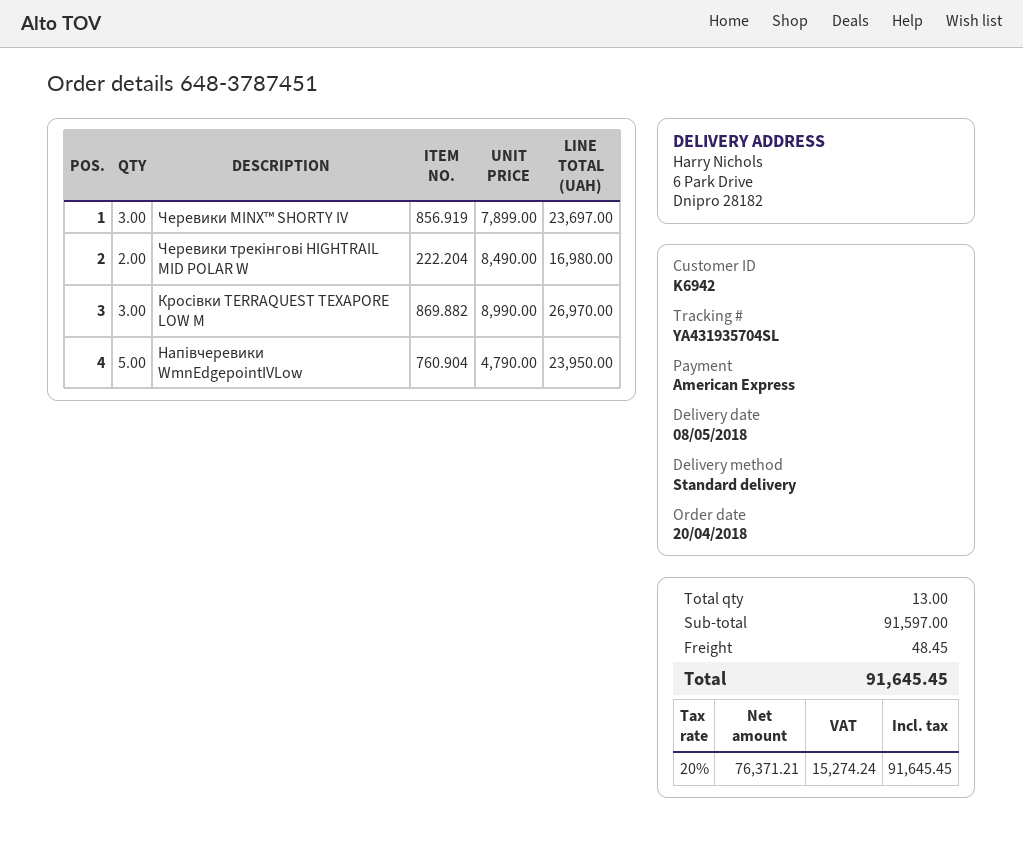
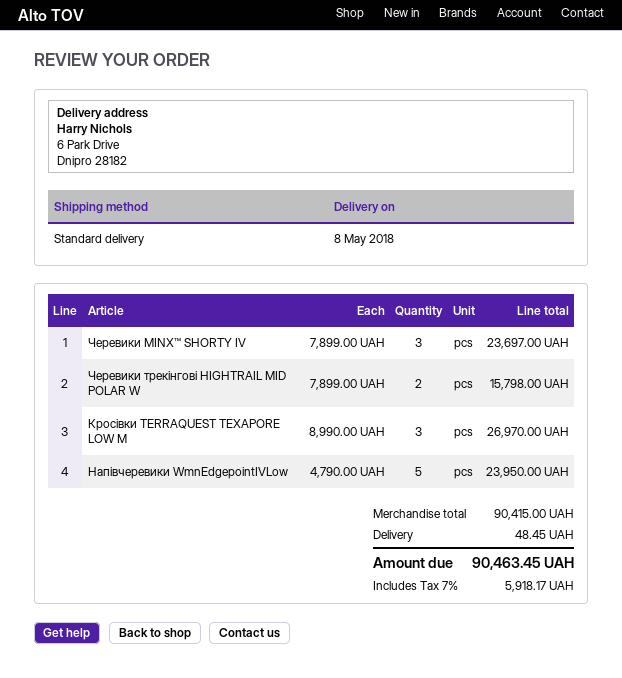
Черевики трекінгові HIGHTRAIL MID POLAR W: 2 x 8490.00 = 16980.00 -> 2 x 7899.00 = 15798.00
subtotal: 91597.00 -> 90415.00
tax: 20% = 15274.24 -> 7% = 5918.17
total: 91645.45 -> 90463.45

